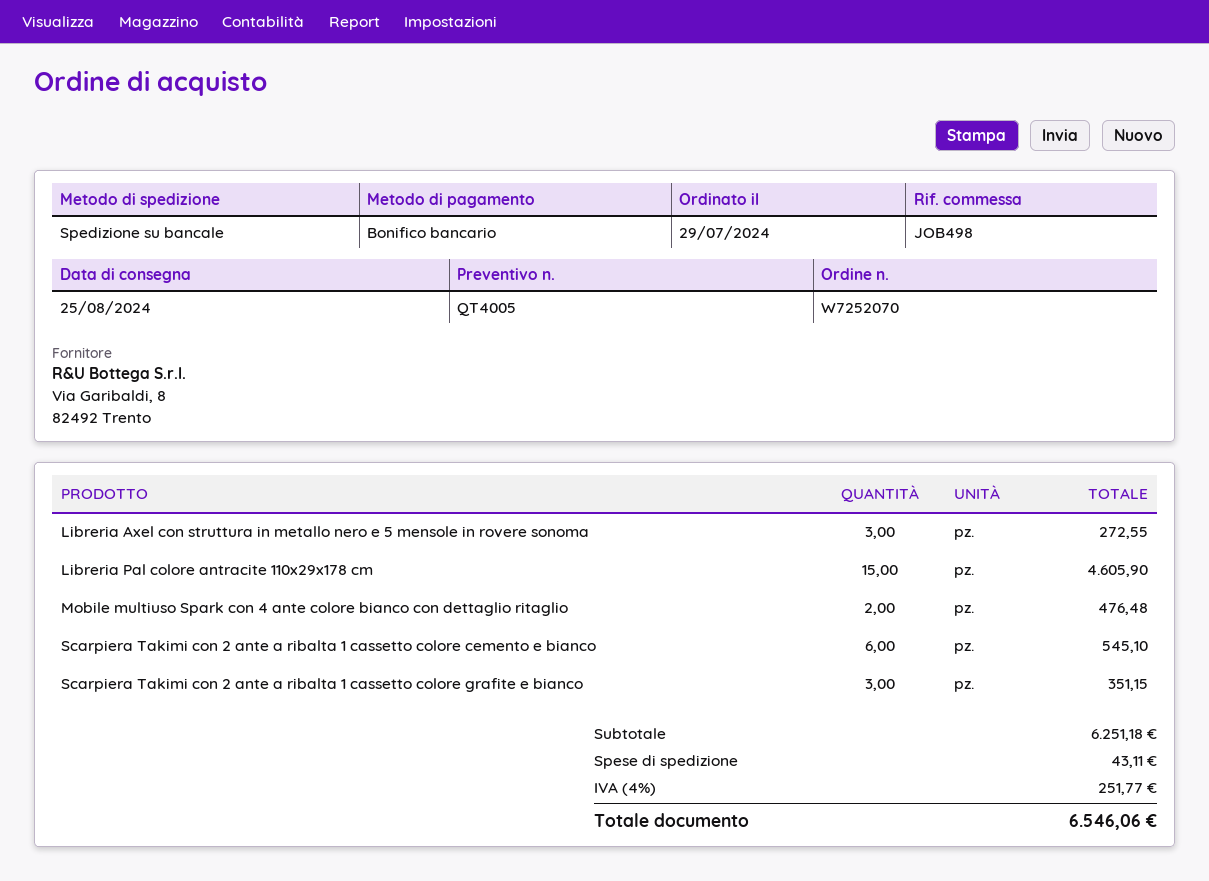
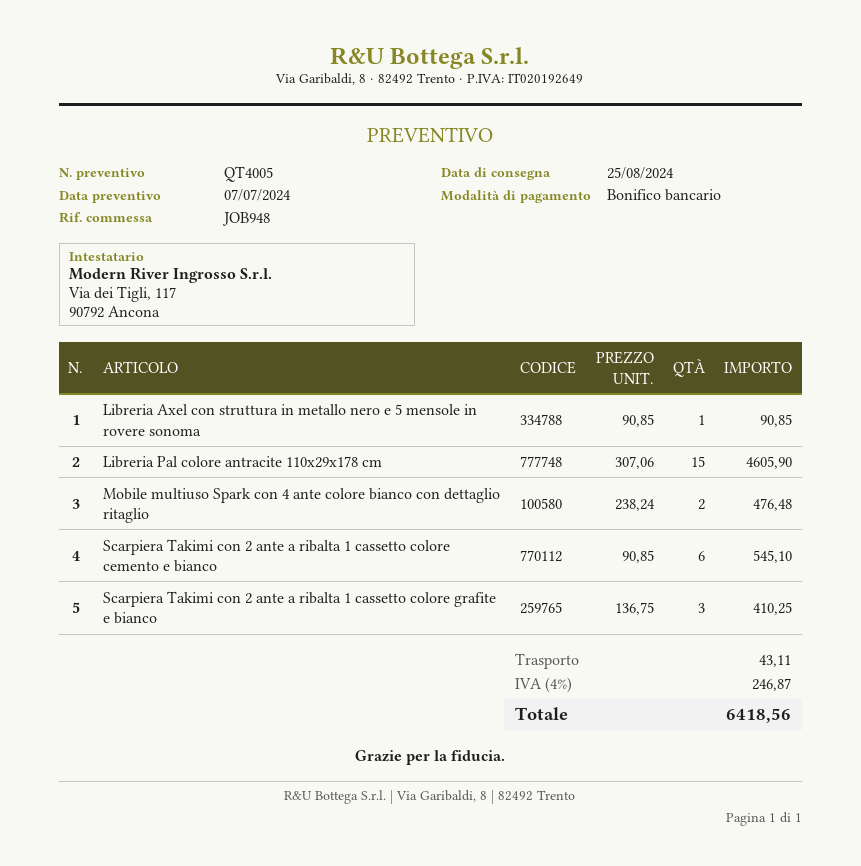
reference: JOB498 -> JOB948
Libreria Axel con struttura in metallo nero e 5 mensole in rovere sonoma: 3 for 272.55 -> 1 for 90.85
Scarpiera Takimi con 2 ante a ribalta 1 cassetto colore grafite e bianco: 3 for 351.15 -> 3 for 410.25
tax: 4% = 251.77 -> 4% = 246.87
total: 6546.06 -> 6418.56

